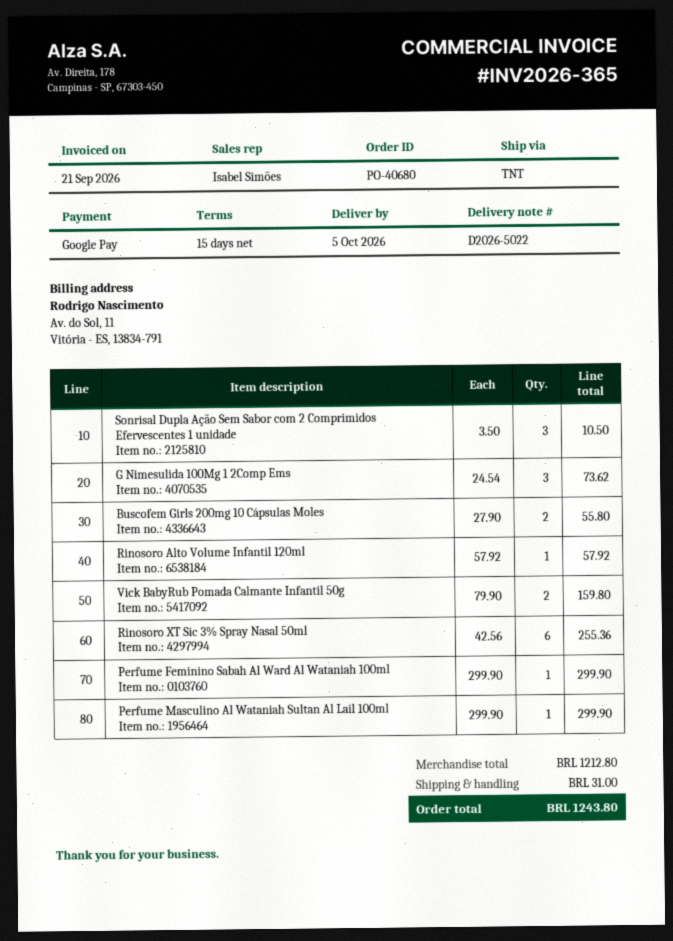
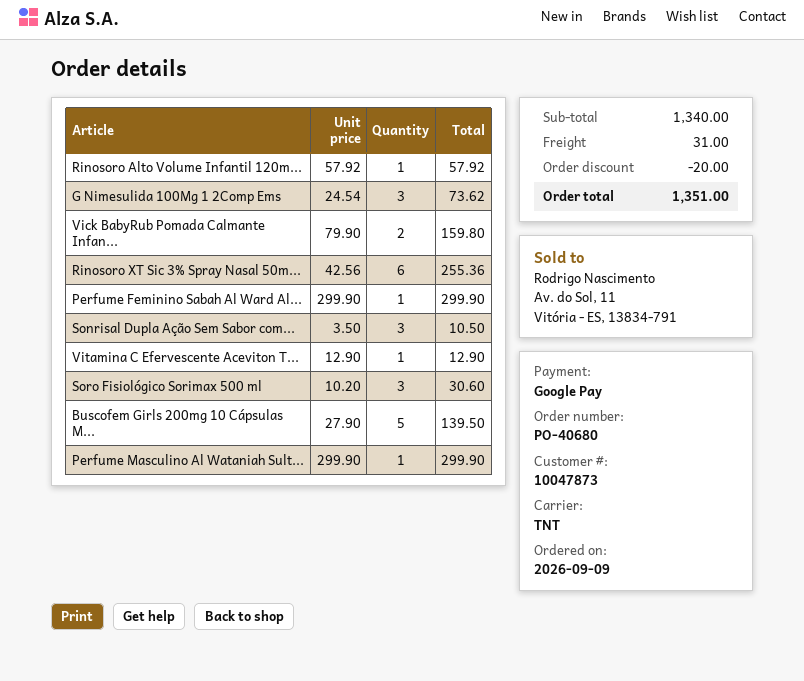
Buscofem Girls 200mg 10 Cápsulas Moles: 2 x 27.90 = 55.80 -> 5 x 27.90 = 139.50
Vitamina C Efervescente Aceviton T...: none -> 1 x 12.90 = 12.90
Soro Fisiológico Sorimax 500 ml: none -> 3 x 10.20 = 30.60
subtotal: 1212.80 -> 1340.00
discount: none -> 20.00
total: 1243.80 -> 1351.00

